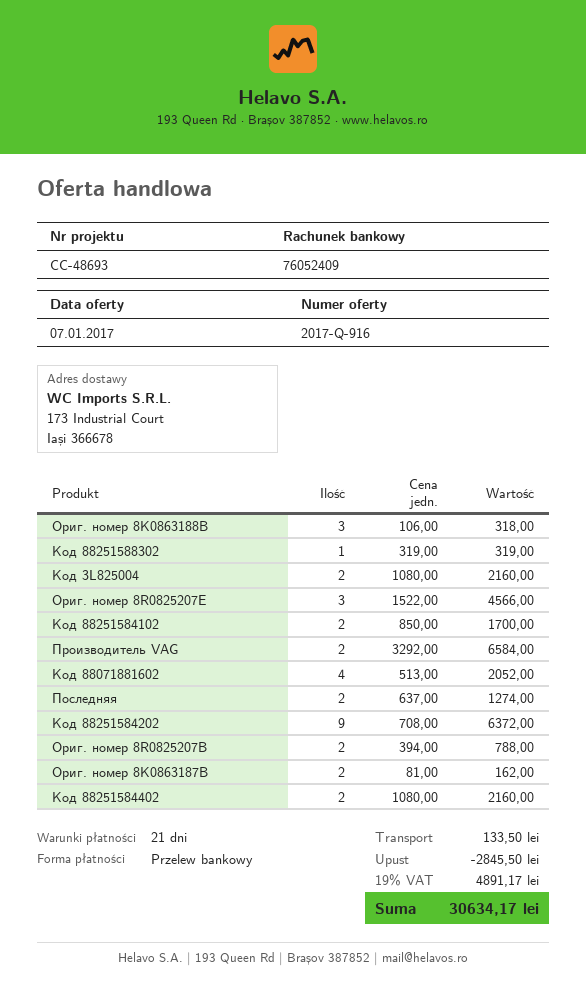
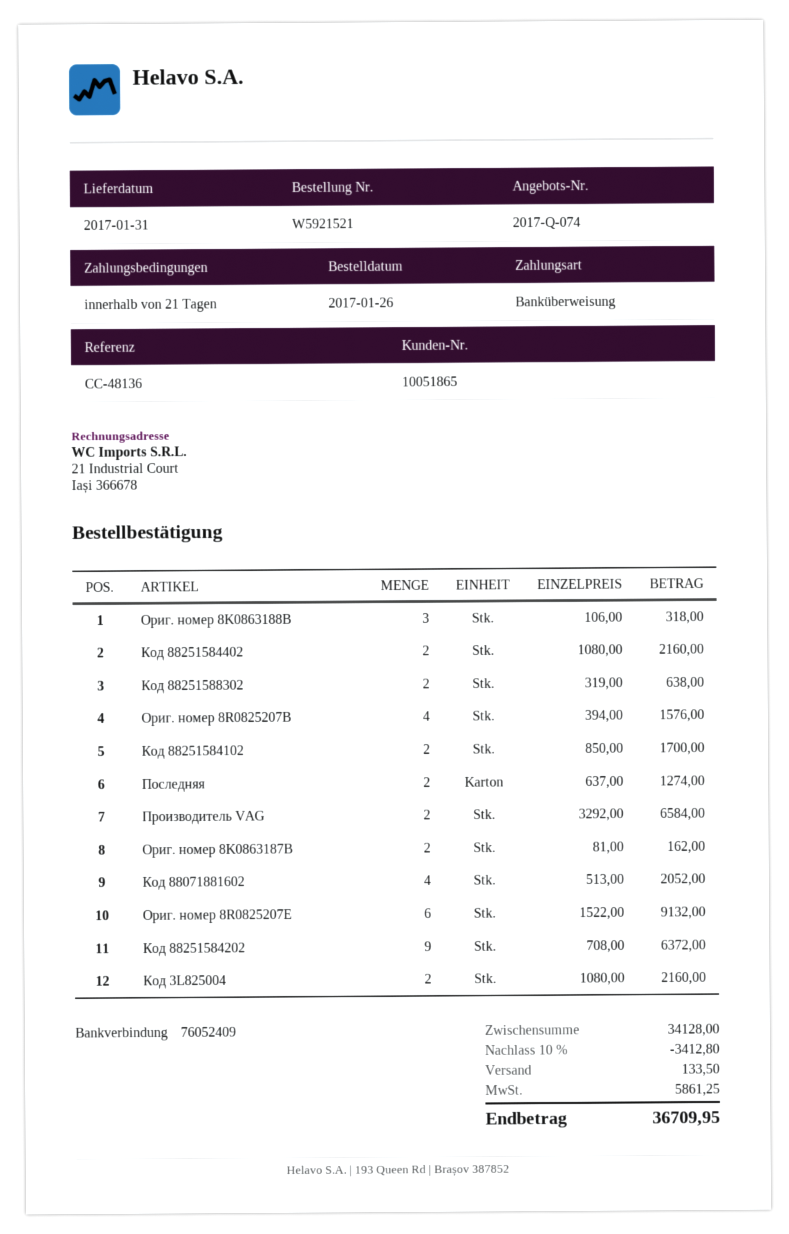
quote number: 2017-Q-916 -> 2017-Q-074
reference: CC-48693 -> CC-48136
Код 88251588302: 1 x 319.00 = 319.00 -> 2 x 319.00 = 638.00
Ориг. номер 8R0825207E: 3 x 1522.00 = 4566.00 -> 6 x 1522.00 = 9132.00
Ориг. номер 8R0825207B: 2 x 394.00 = 788.00 -> 4 x 394.00 = 1576.00
discount: 2845.50 -> 3412.80
tax: 4891.17 -> 5861.25
total: 30634.17 -> 36709.95

